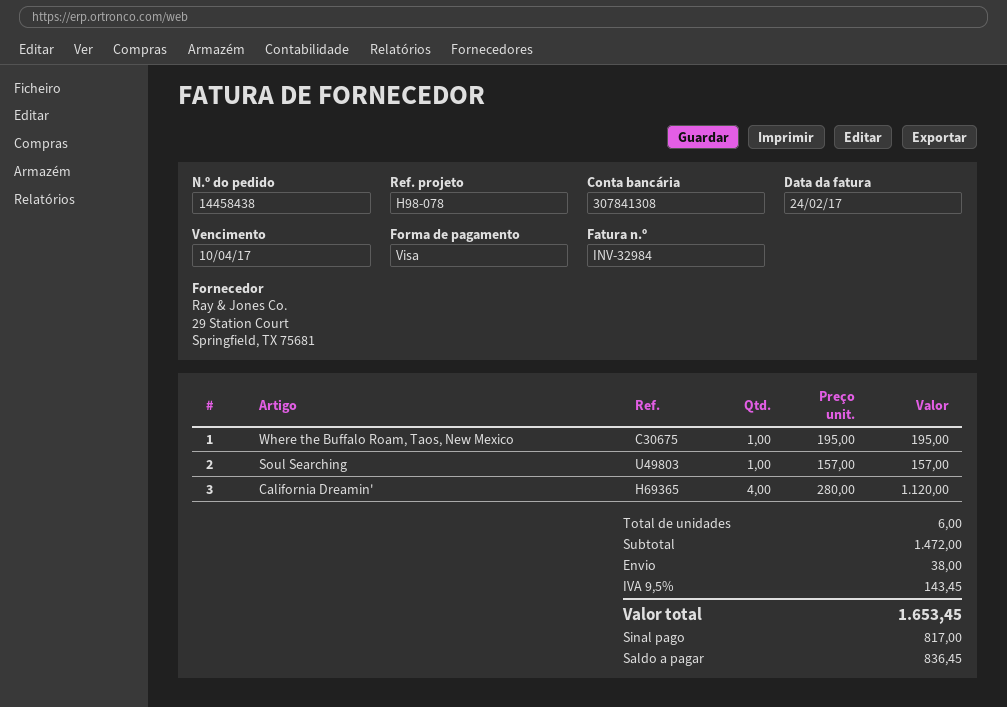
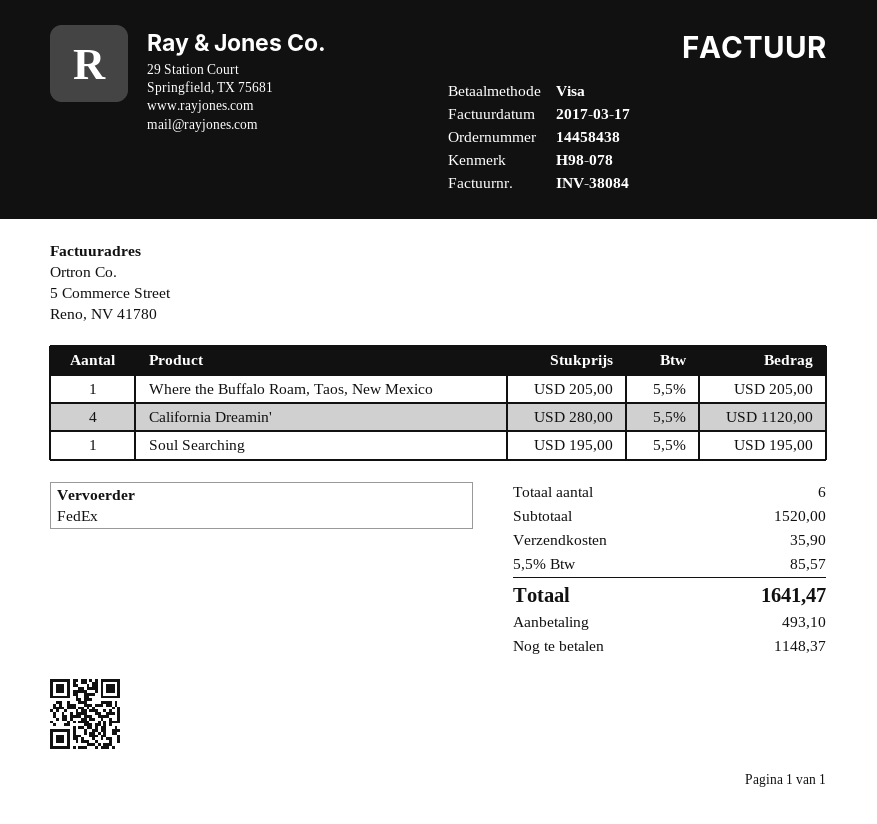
invoice number: INV-32984 -> INV-38084
invoice date: 2017-02-24 -> 2017-03-17
Where the Buffalo Roam, Taos, New Mexico: 1 x 195.00 = 195.00 -> 1 x 205.00 = 205.00
Soul Searching: 1 x 157.00 = 157.00 -> 1 x 195.00 = 195.00
subtotal: 1472.00 -> 1520.00
shipping: 38.00 -> 35.90
tax: 9.5% = 143.45 -> 5.5% = 85.57
total: 1653.45 -> 1641.47
deposit: 817.00 -> 493.10
balance: 836.45 -> 1148.37

